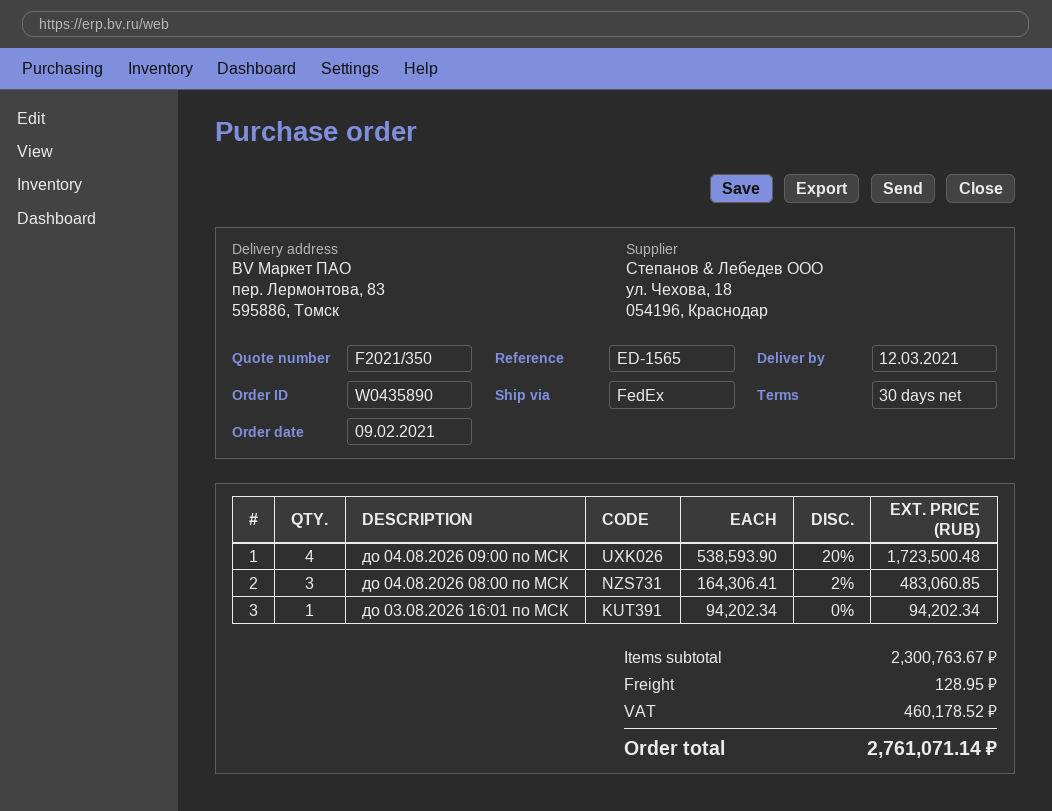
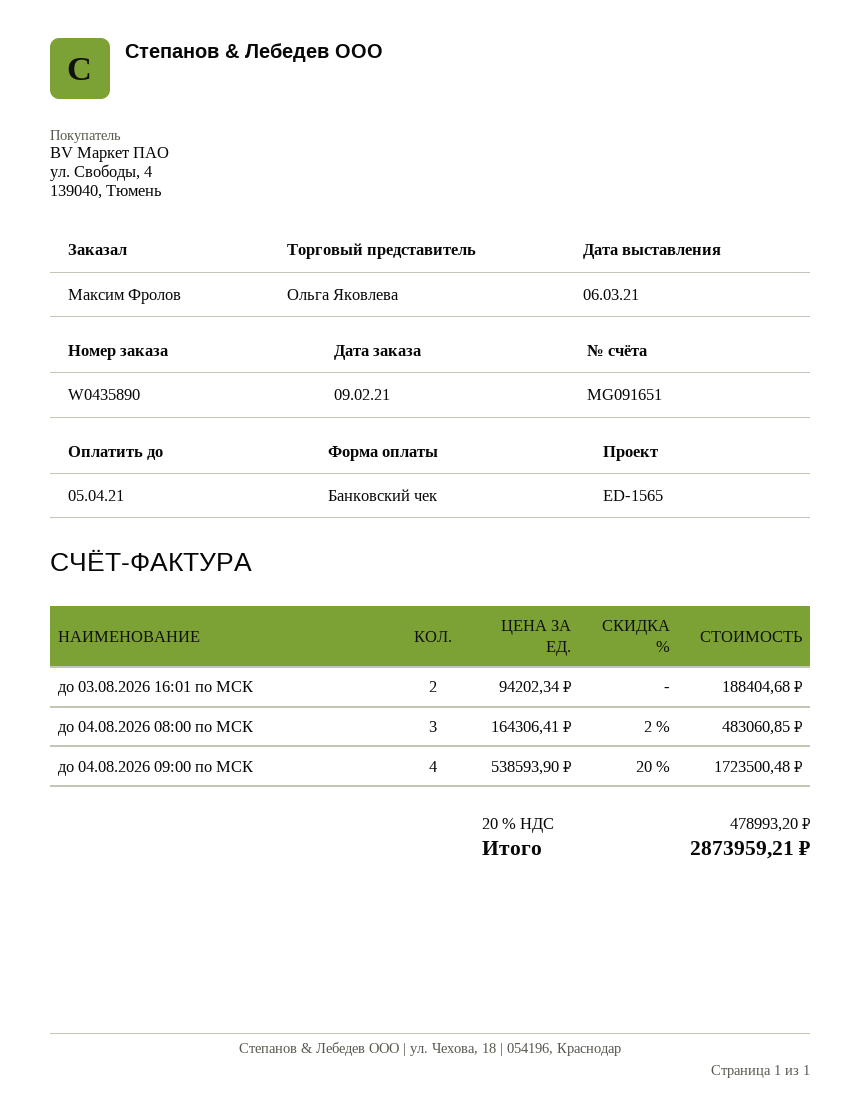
до 03.08.2026 16:01 по МСК: 1 x 94202.34 = 94202.34 -> 2 x 94202.34 = 188404.68
shipping: 128.95 -> none
tax: 460178.52 -> 478993.20
total: 2761071.14 -> 2873959.21

